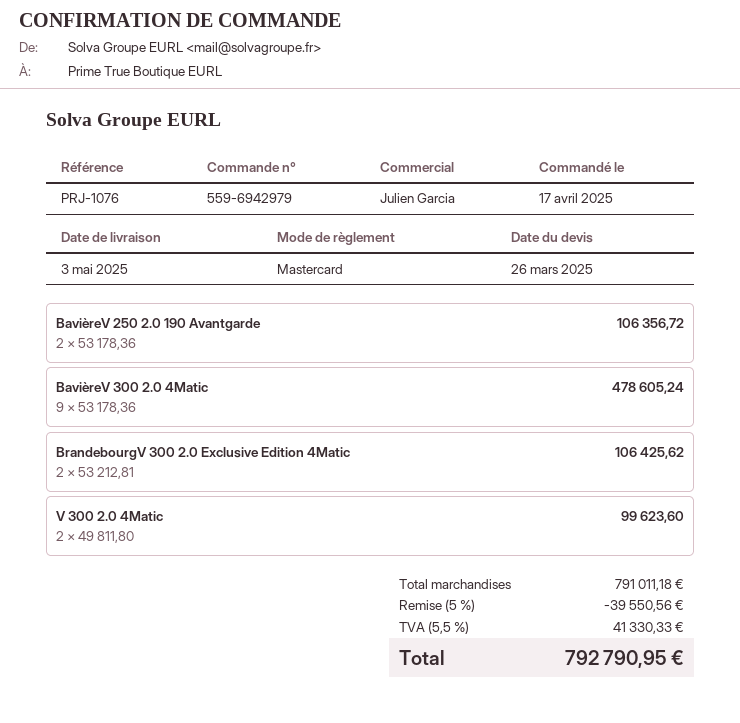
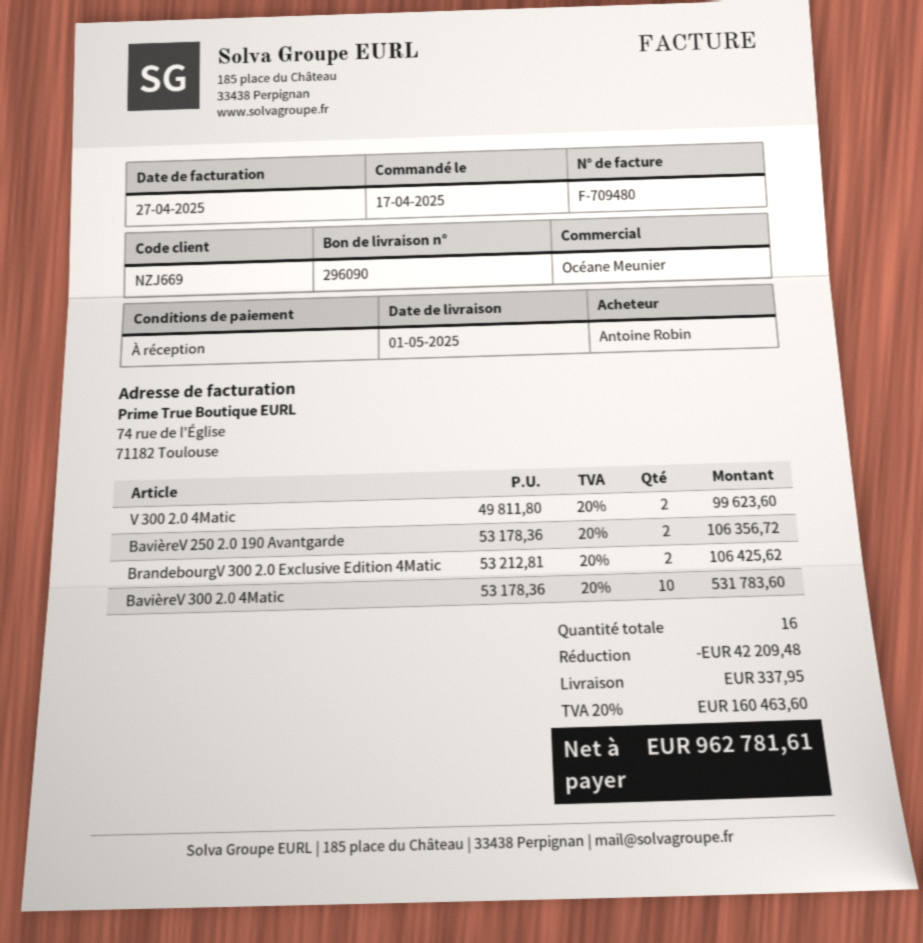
delivery date: 2025-05-03 -> 2025-05-01
sales rep: Julien Garcia -> Océane Meunier
BavièreV 300 2.0 4Matic: 9 x 53178.36 = 478605.24 -> 10 x 53178.36 = 531783.60
discount: 39550.56 -> 42209.48
shipping: none -> 337.95
tax: 5.5% = 41330.33 -> 20% = 160463.60
total: 792790.95 -> 962781.61

